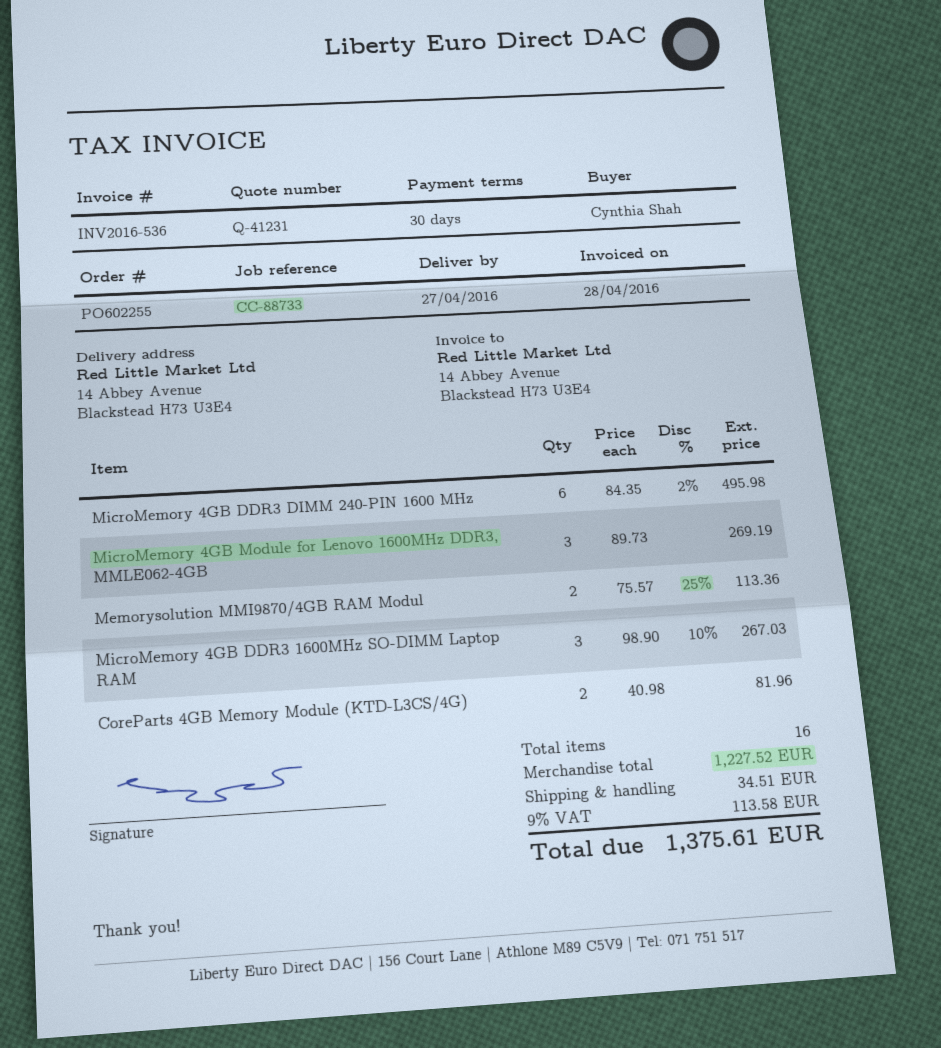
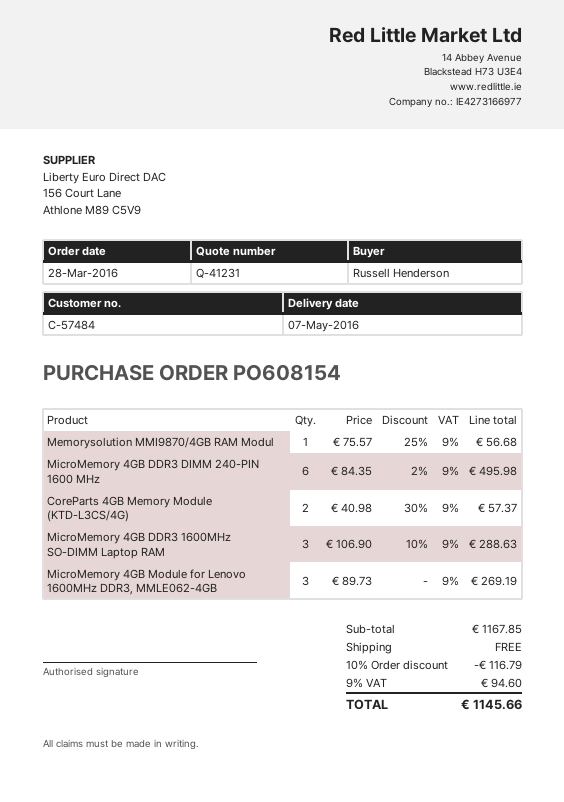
order number: PO602255 -> PO608154
delivery date: 2016-04-27 -> 2016-05-07
ordered by: Cynthia Shah -> Russell Henderson
Memorysolution MMI9870/4GB RAM Modul: 2 x 75.57 - 25% = 113.36 -> 1 x 75.57 - 25% = 56.68
MicroMemory 4GB DDR3 1600MHz SO-DIMM Laptop RAM: 3 x 98.90 - 10% = 267.03 -> 3 x 106.90 - 10% = 288.63
CoreParts 4GB Memory Module (KTD-L3CS/4G): 2 x 40.98 = 81.96 -> 2 x 40.98 - 30% = 57.37
subtotal: 1227.52 -> 1167.85
discount: none -> 10% = 116.79
shipping: 34.51 -> 0.00
tax: 9% = 113.58 -> 9% = 94.60
total: 1375.61 -> 1145.66

